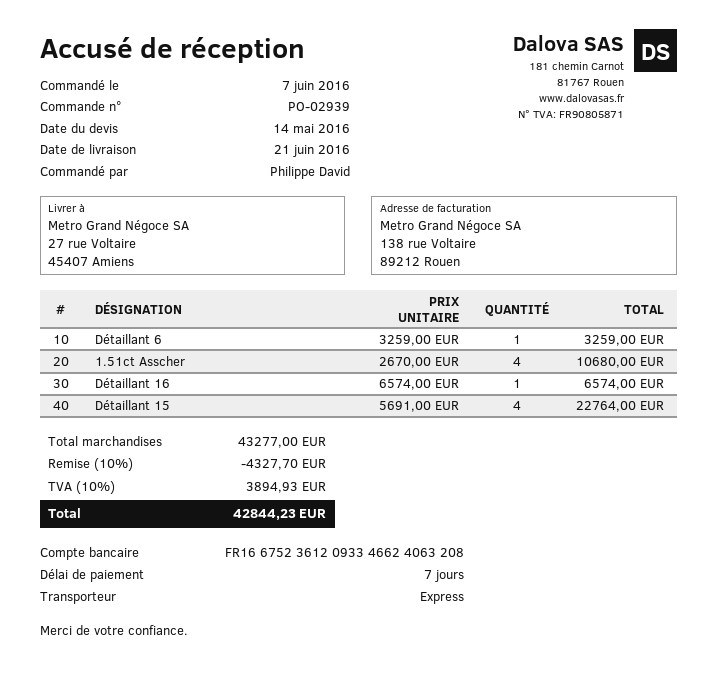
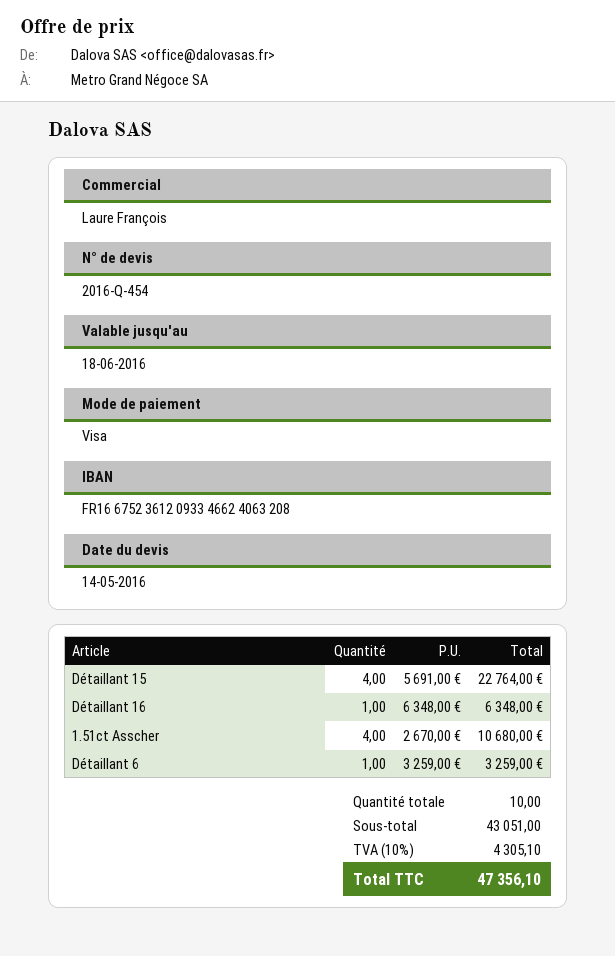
Détaillant 16: 1 x 6574.00 = 6574.00 -> 1 x 6348.00 = 6348.00
subtotal: 43277.00 -> 43051.00
discount: 10% = 4327.70 -> none
tax: 10% = 3894.93 -> 10% = 4305.10
total: 42844.23 -> 47356.10

